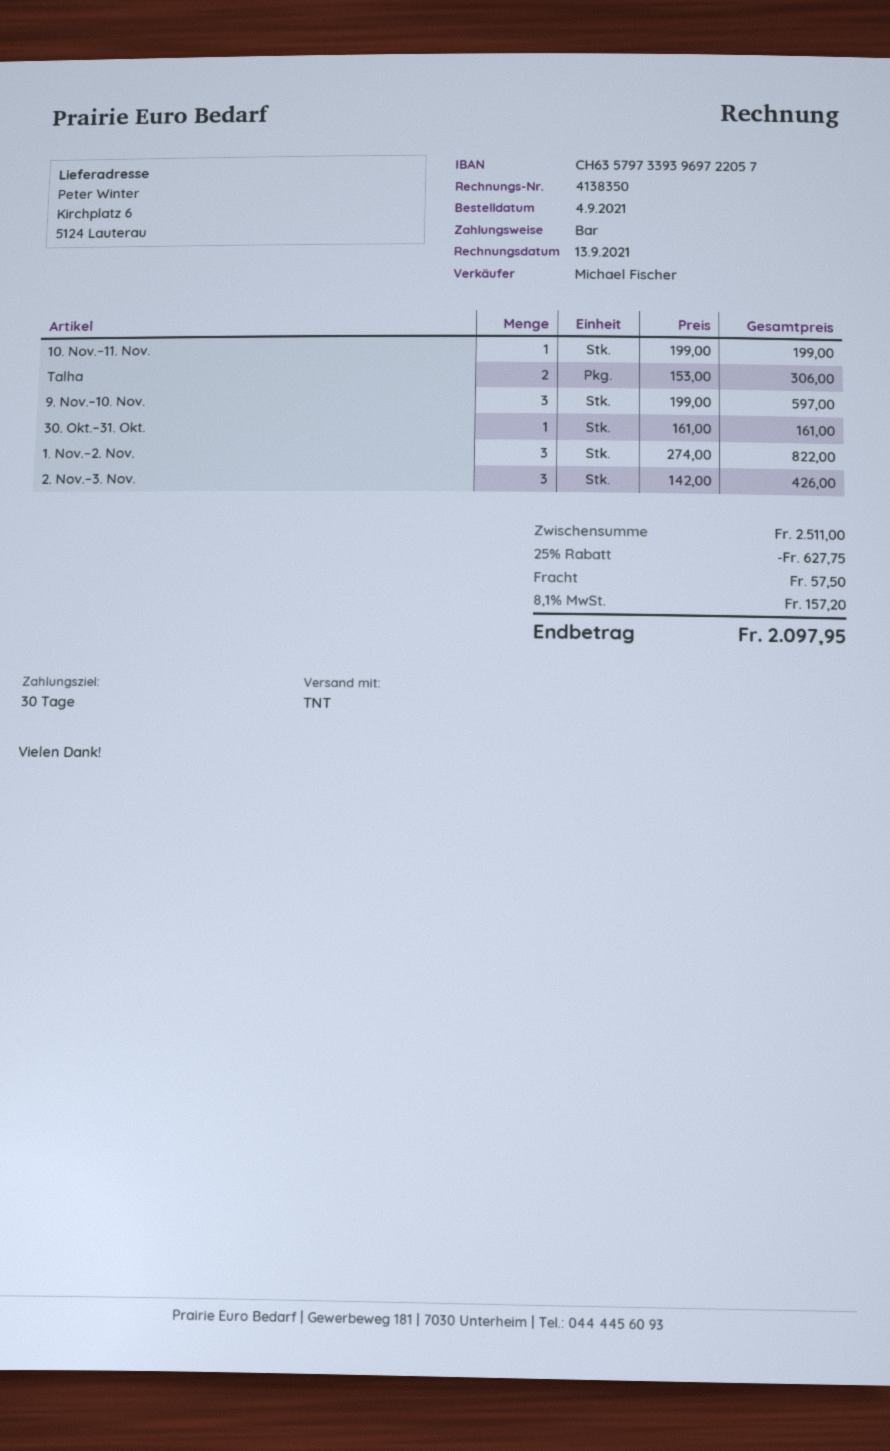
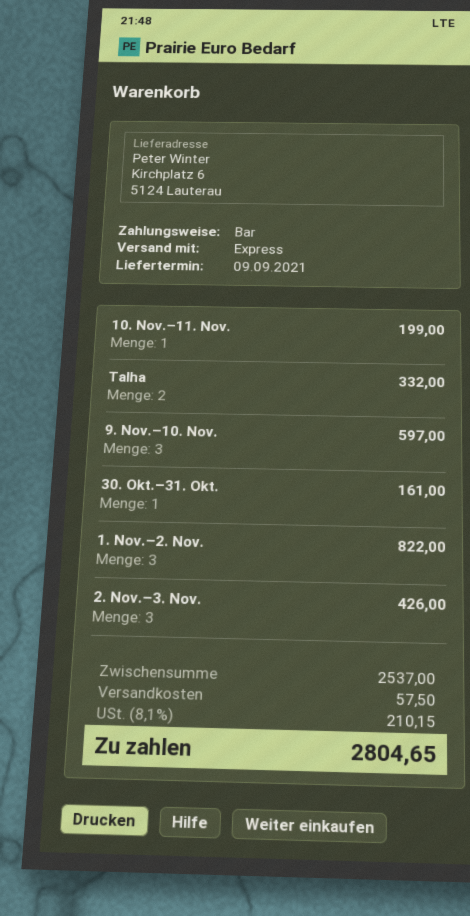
shipping method: TNT -> express
Talha: 2 for 306.00 -> 2 for 332.00
subtotal: 2511.00 -> 2537.00
discount: 25% = 627.75 -> none
tax: 8.1% = 157.20 -> 8.1% = 210.15
total: 2097.95 -> 2804.65

